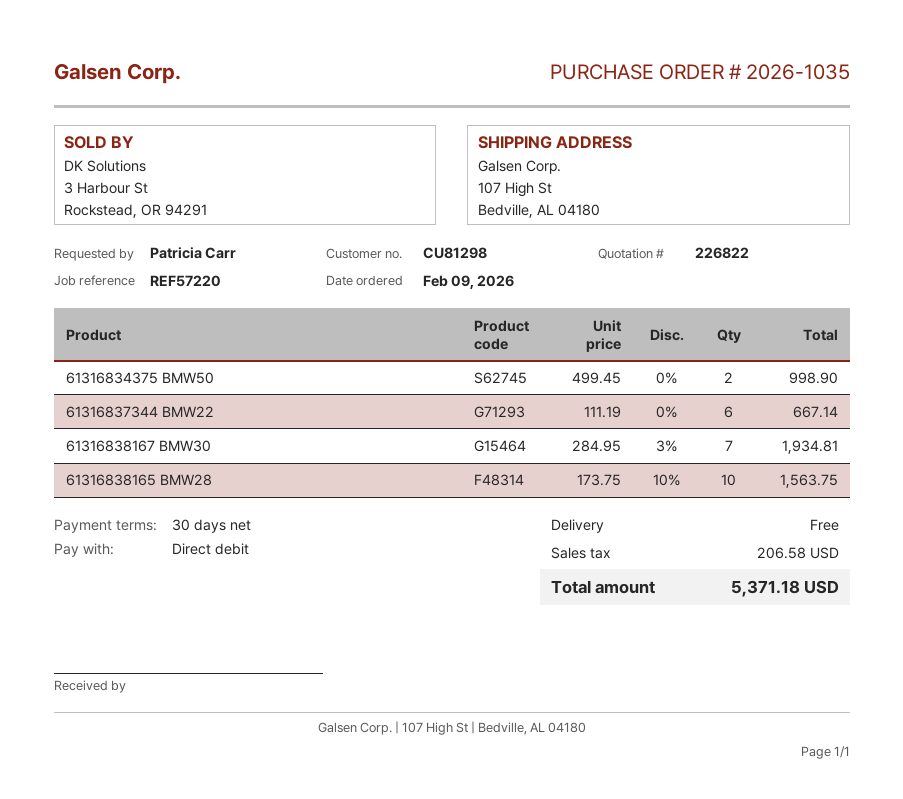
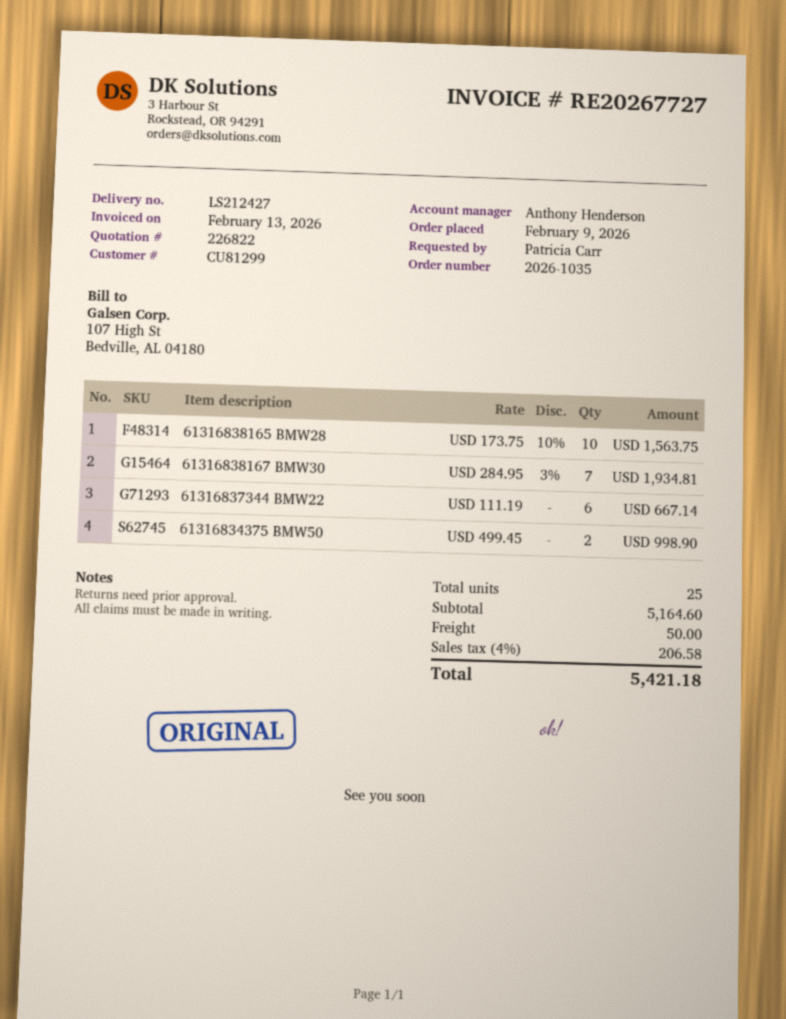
customer number: CU81298 -> CU81299
shipping: 0.00 -> 50.00
total: 5371.18 -> 5421.18

